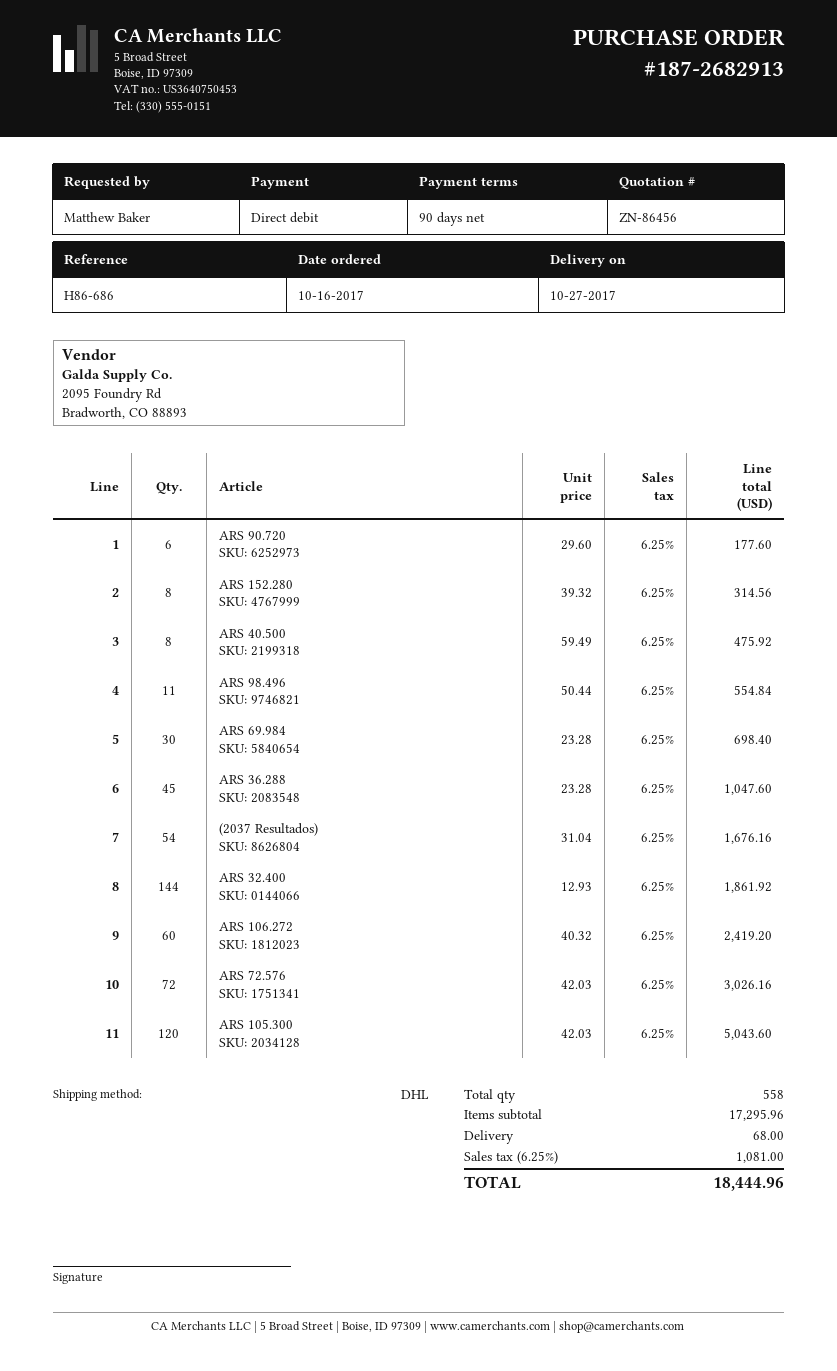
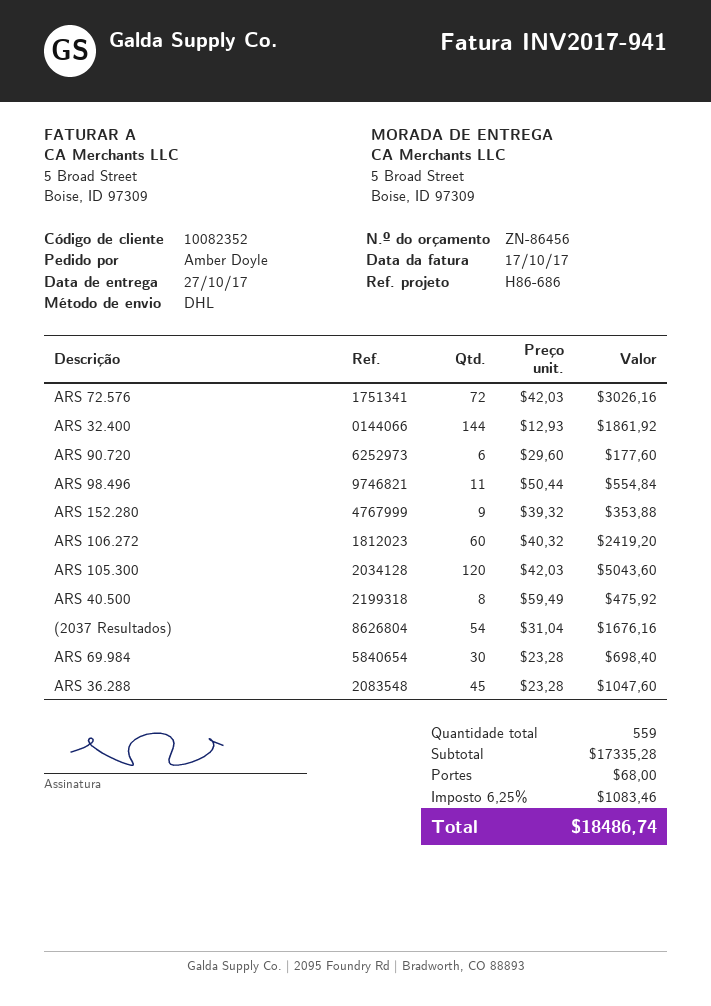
ordered by: Matthew Baker -> Amber Doyle
ARS 152.280: 8 x 39.32 = 314.56 -> 9 x 39.32 = 353.88
total quantity: 558 -> 559
subtotal: 17295.96 -> 17335.28
tax: 6.25% = 1081.00 -> 6.25% = 1083.46
total: 18444.96 -> 18486.74

